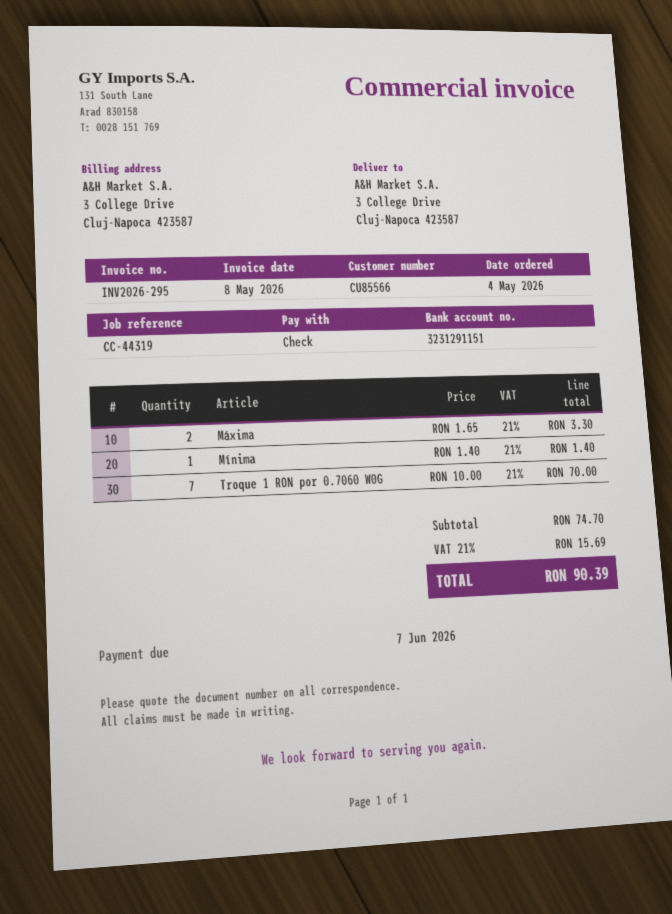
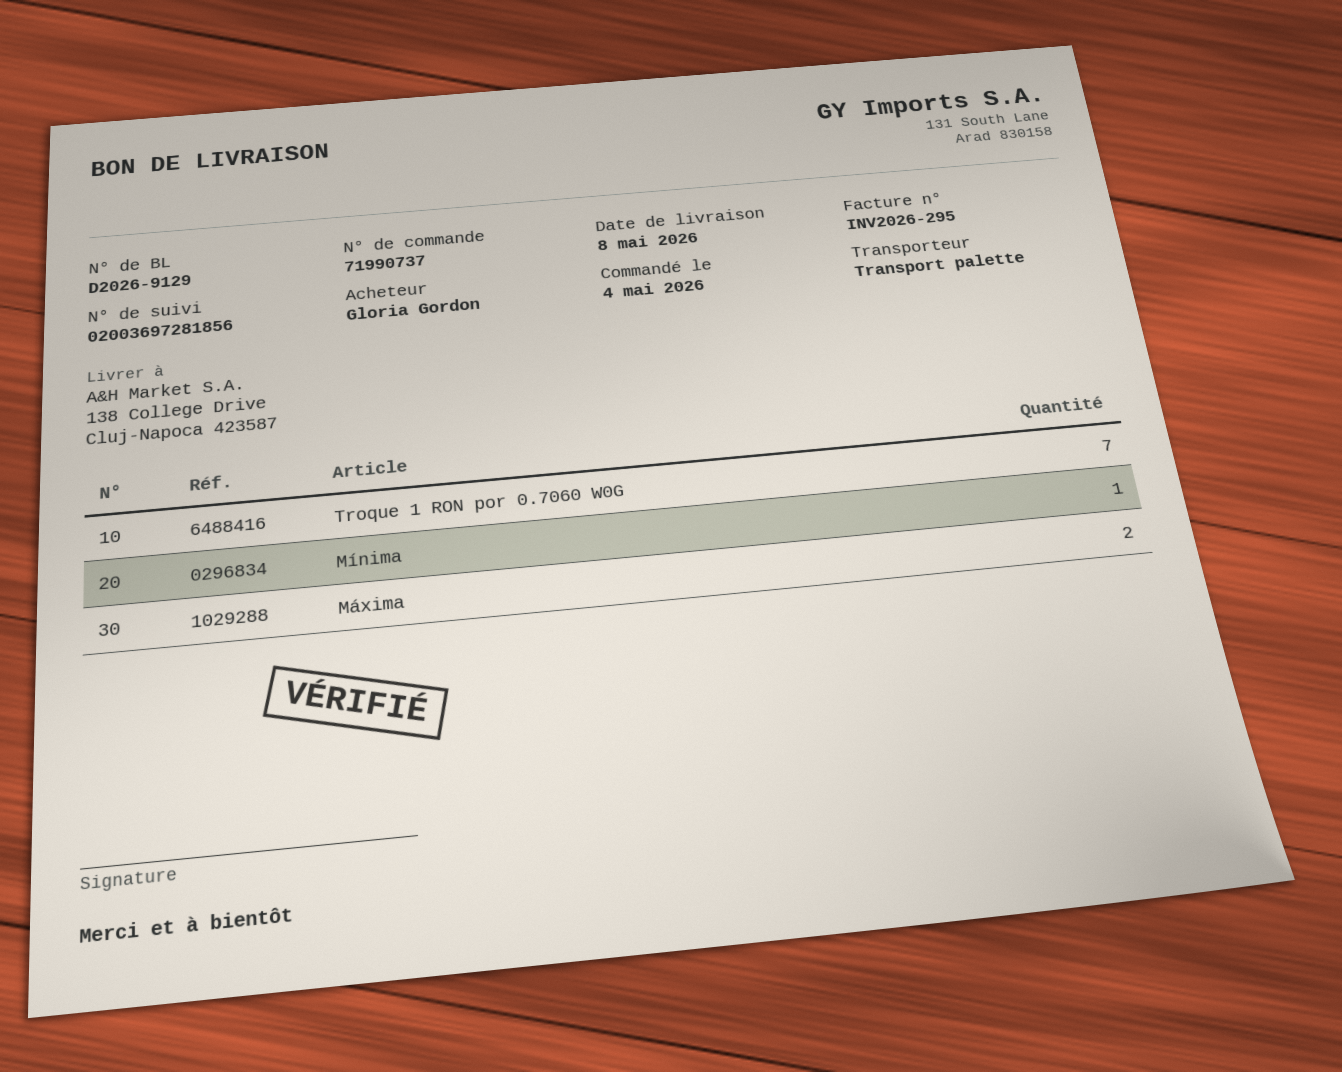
ship to: 3 College Drive, Cluj-Napoca 423587 -> 138 College Drive, Cluj-Napoca 423587

